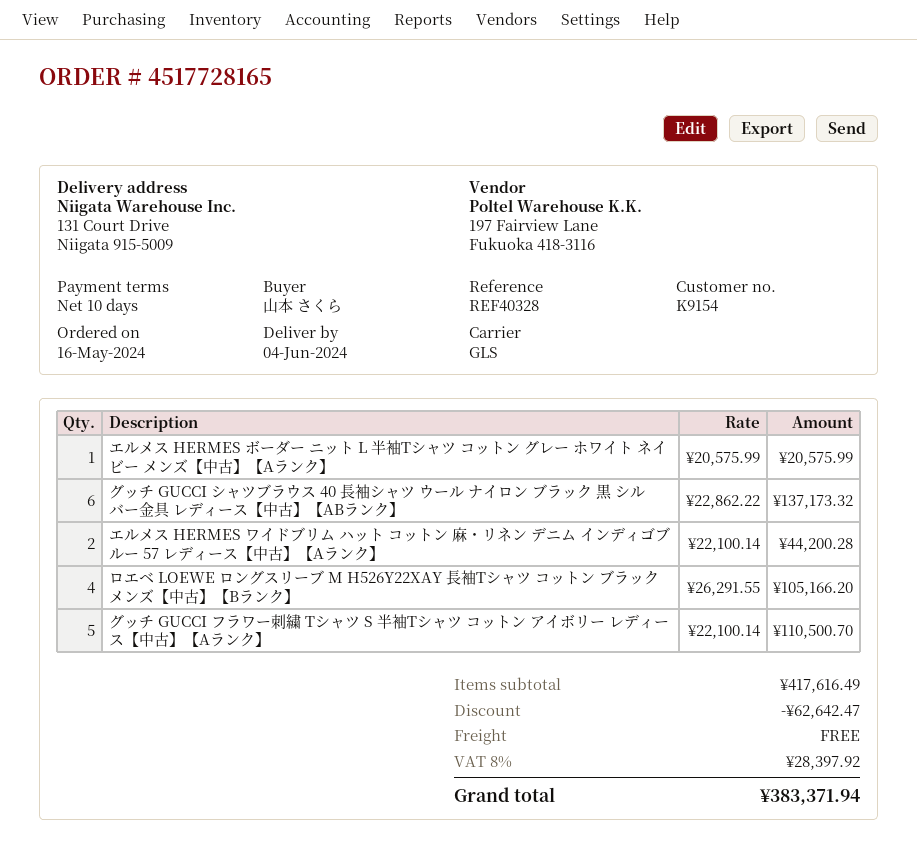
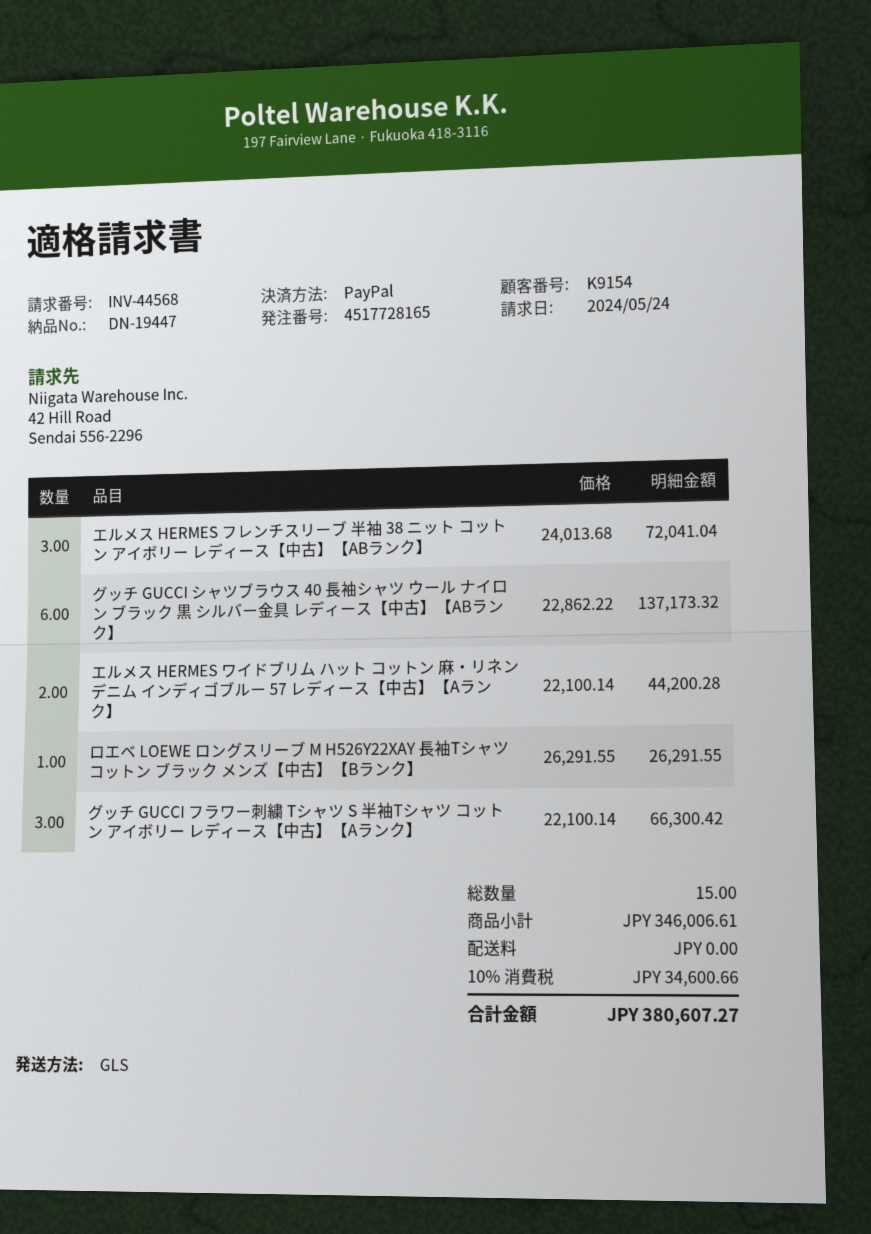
エルメス HERMES ボーダー ニット L 半袖Tシャツ コットン グレー ホワイト ネイビー メンズ【中古】【Aランク】: 1 x 20575.99 = 20575.99 -> none
ロエベ LOEWE ロングスリーブ M H526Y22XAY 長袖Tシャツ コットン ブラック メンズ【中古】【Bランク】: 4 x 26291.55 = 105166.20 -> 1 x 26291.55 = 26291.55
グッチ GUCCI フラワー刺繍 Tシャツ S 半袖Tシャツ コットン アイボリー レディース【中古】【Aランク】: 5 x 22100.14 = 110500.70 -> 3 x 22100.14 = 66300.42
エルメス HERMES フレンチスリーブ 半袖 38 ニット コットン アイボリー レディース【中古】【ABランク】: none -> 3 x 24013.68 = 72041.04
subtotal: 417616.49 -> 346006.61
discount: 62642.47 -> none
tax: 8% = 28397.92 -> 10% = 34600.66
total: 383371.94 -> 380607.27

